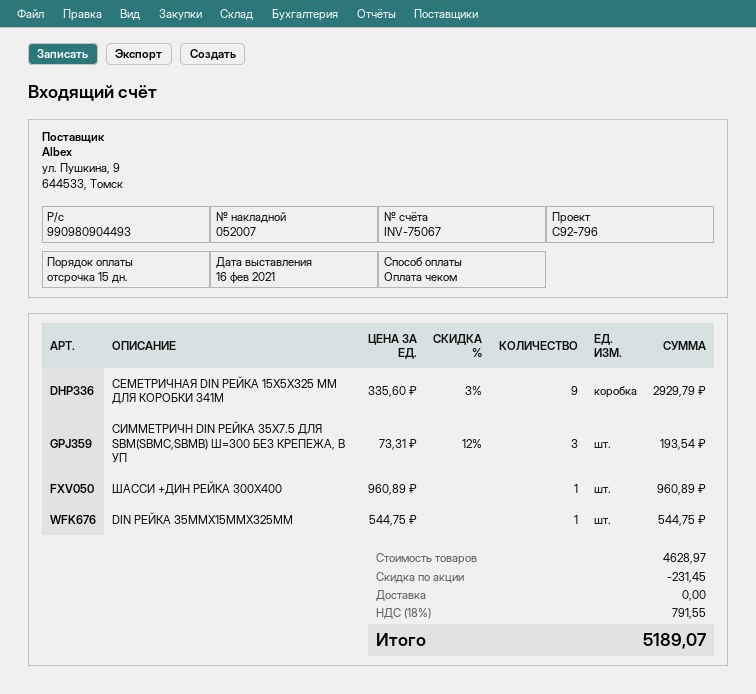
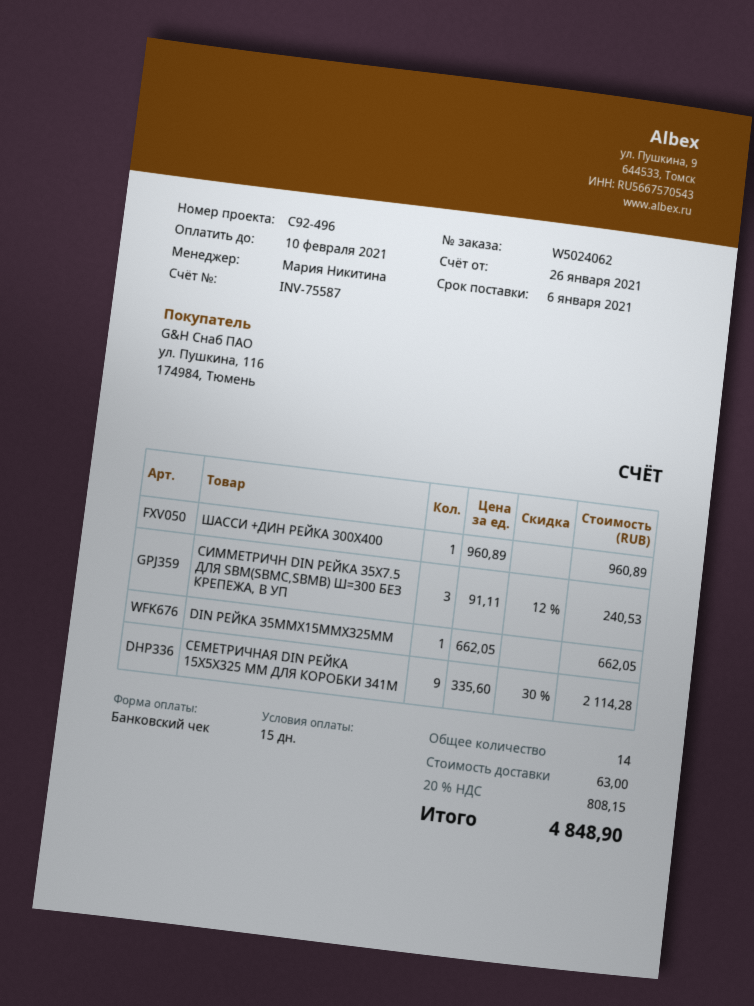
invoice number: INV-75067 -> INV-75587
invoice date: 2021-02-16 -> 2021-01-26
reference: C92-796 -> C92-496
СЕМЕТРИЧНАЯ DIN РЕЙКА 15Х5X325 ММ ДЛЯ КОРОБКИ 341М: 9 x 335.60 - 3% = 2929.79 -> 9 x 335.60 - 30% = 2114.28
CИММЕТРИЧН DIN РЕЙКА 35Х7.5 ДЛЯ SBM(SBMC,SBMB) Ш=300 БЕЗ КРЕПЕЖА, В УП: 3 x 73.31 - 12% = 193.54 -> 3 x 91.11 - 12% = 240.53
DIN РЕЙКА 35ММХ15ММХ325ММ: 1 x 544.75 = 544.75 -> 1 x 662.05 = 662.05
discount: 231.45 -> none
shipping: 0.00 -> 63.00
tax: 18% = 791.55 -> 20% = 808.15
total: 5189.07 -> 4848.90

